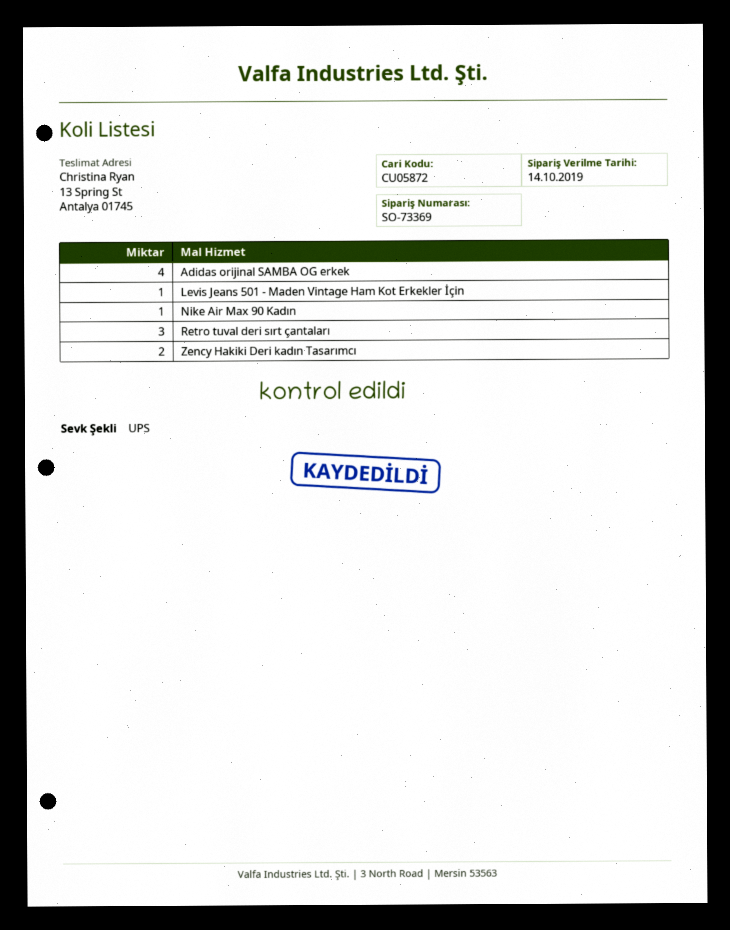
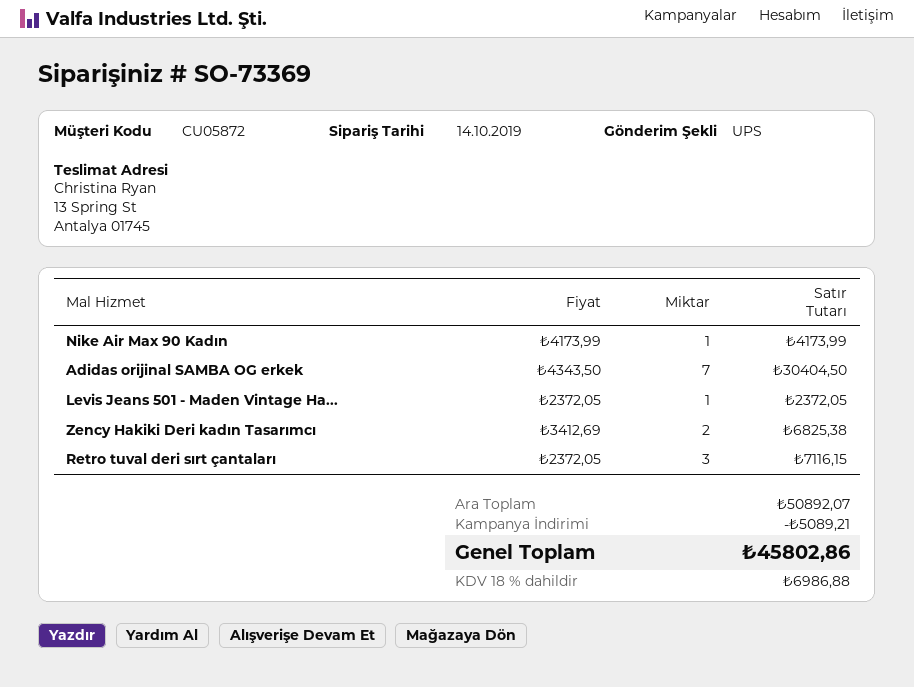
Adidas orijinal SAMBA OG erkek: 4 -> 7

